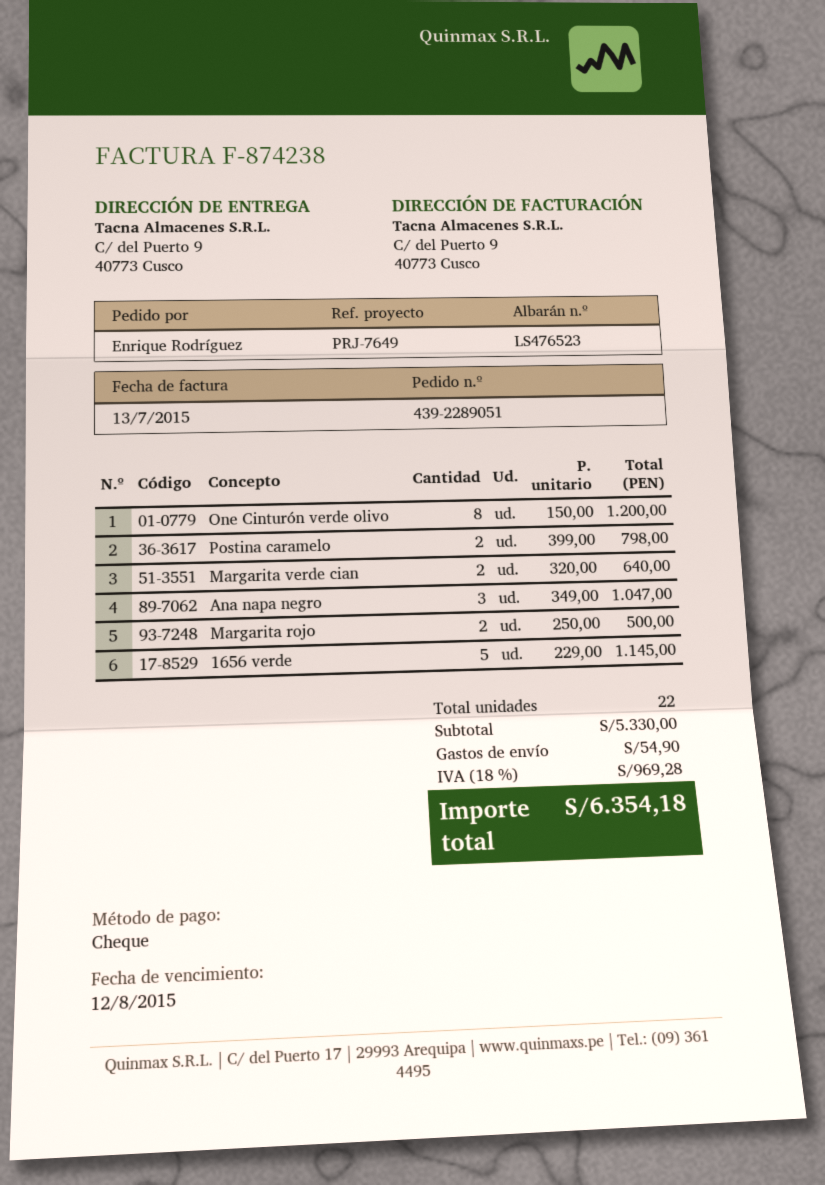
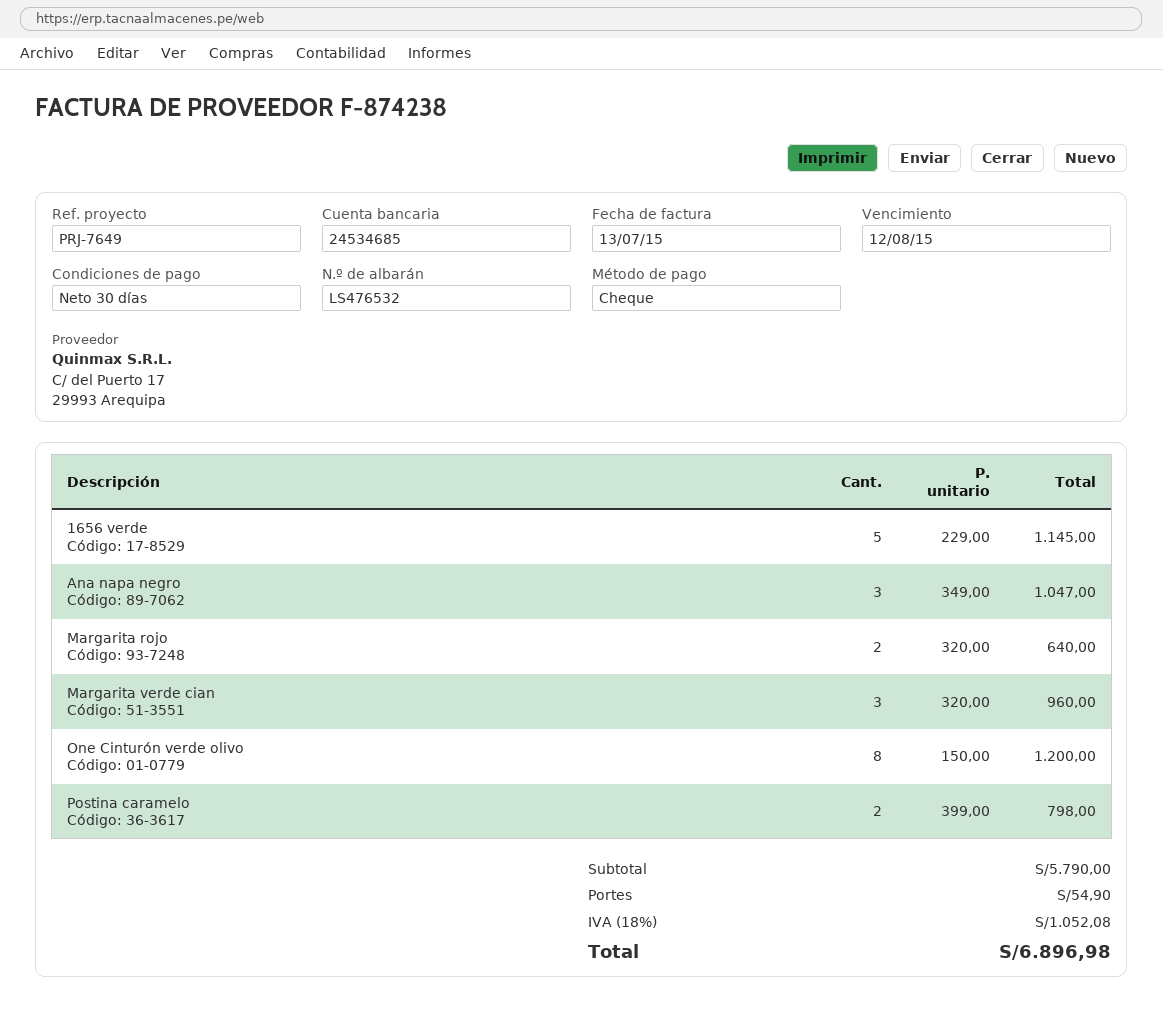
delivery note number: LS476523 -> LS476532
Margarita verde cian: 2 x 320.00 = 640.00 -> 3 x 320.00 = 960.00
Margarita rojo: 2 x 250.00 = 500.00 -> 2 x 320.00 = 640.00
subtotal: 5330.00 -> 5790.00
tax: 18% = 969.28 -> 18% = 1052.08
total: 6354.18 -> 6896.98

